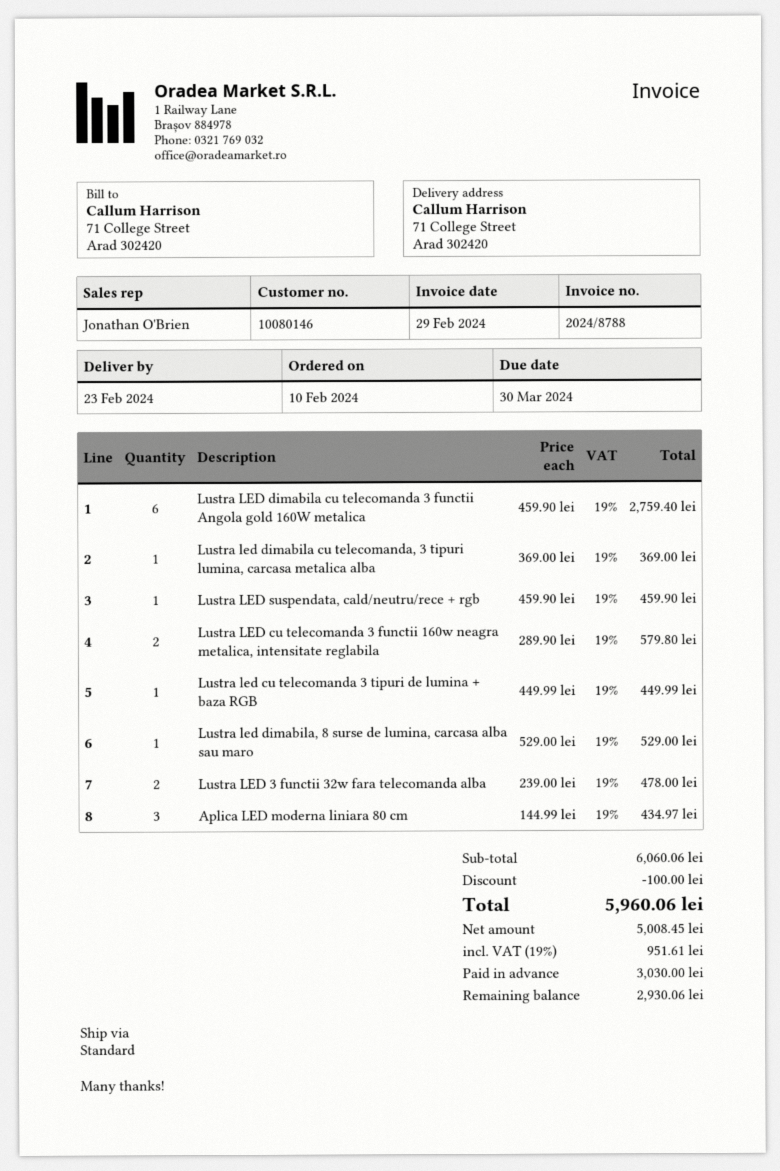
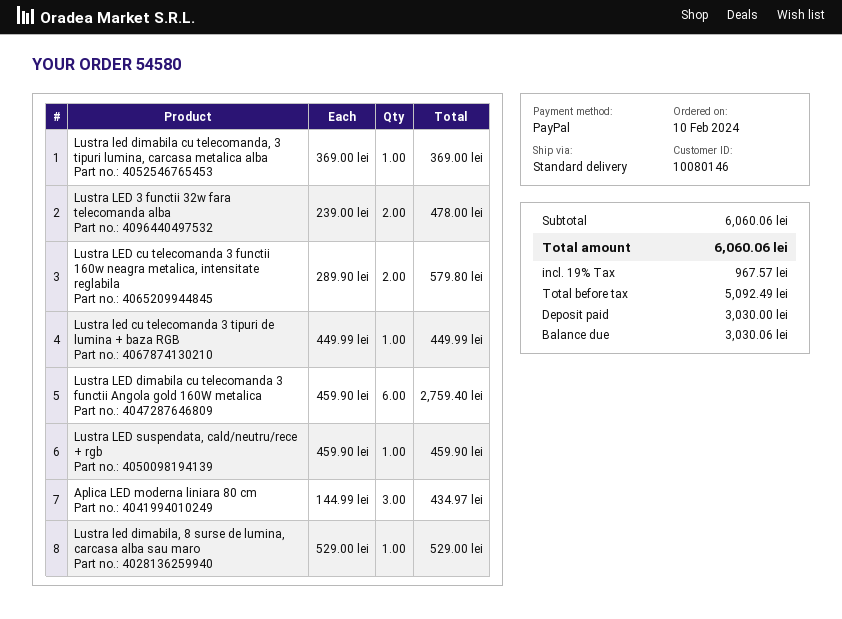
discount: 100.00 -> none
net: 5008.45 -> 5092.49
tax: 19% = 951.61 -> 19% = 967.57
total: 5960.06 -> 6060.06
balance: 2930.06 -> 3030.06

